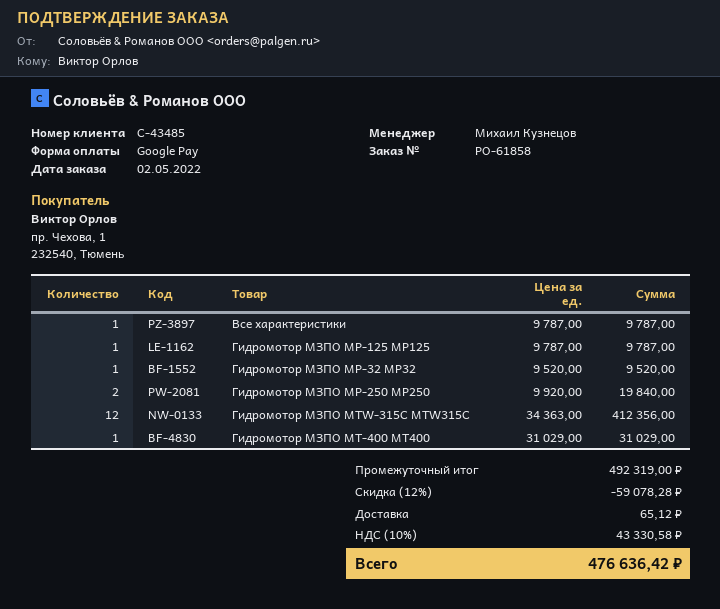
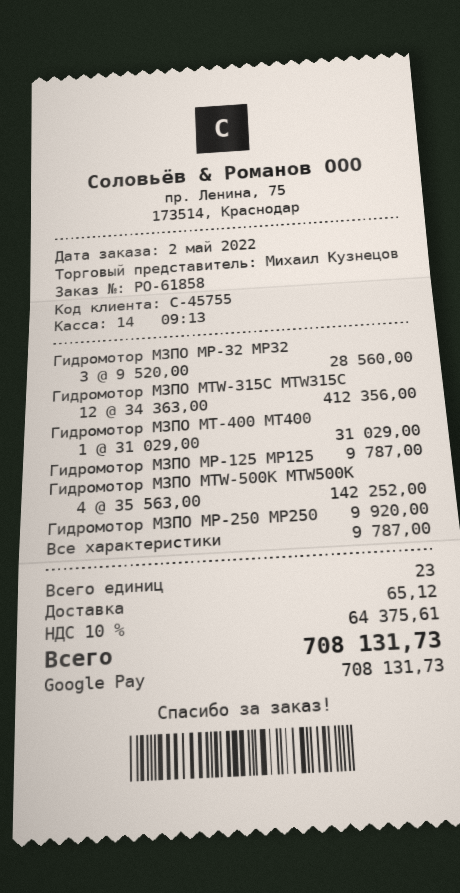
customer number: C-43485 -> C-45755
Гидромотор МЗПО MP-32 MP32: 1 x 9520.00 = 9520.00 -> 3 x 9520.00 = 28560.00
Гидромотор МЗПО MP-250 MP250: 2 x 9920.00 = 19840.00 -> 1 x 9920.00 = 9920.00
Гидромотор МЗПО MTW-500K MTW500K: none -> 4 x 35563.00 = 142252.00
discount: 12% = 59078.28 -> none
tax: 10% = 43330.58 -> 10% = 64375.61
total: 476636.42 -> 708131.73

